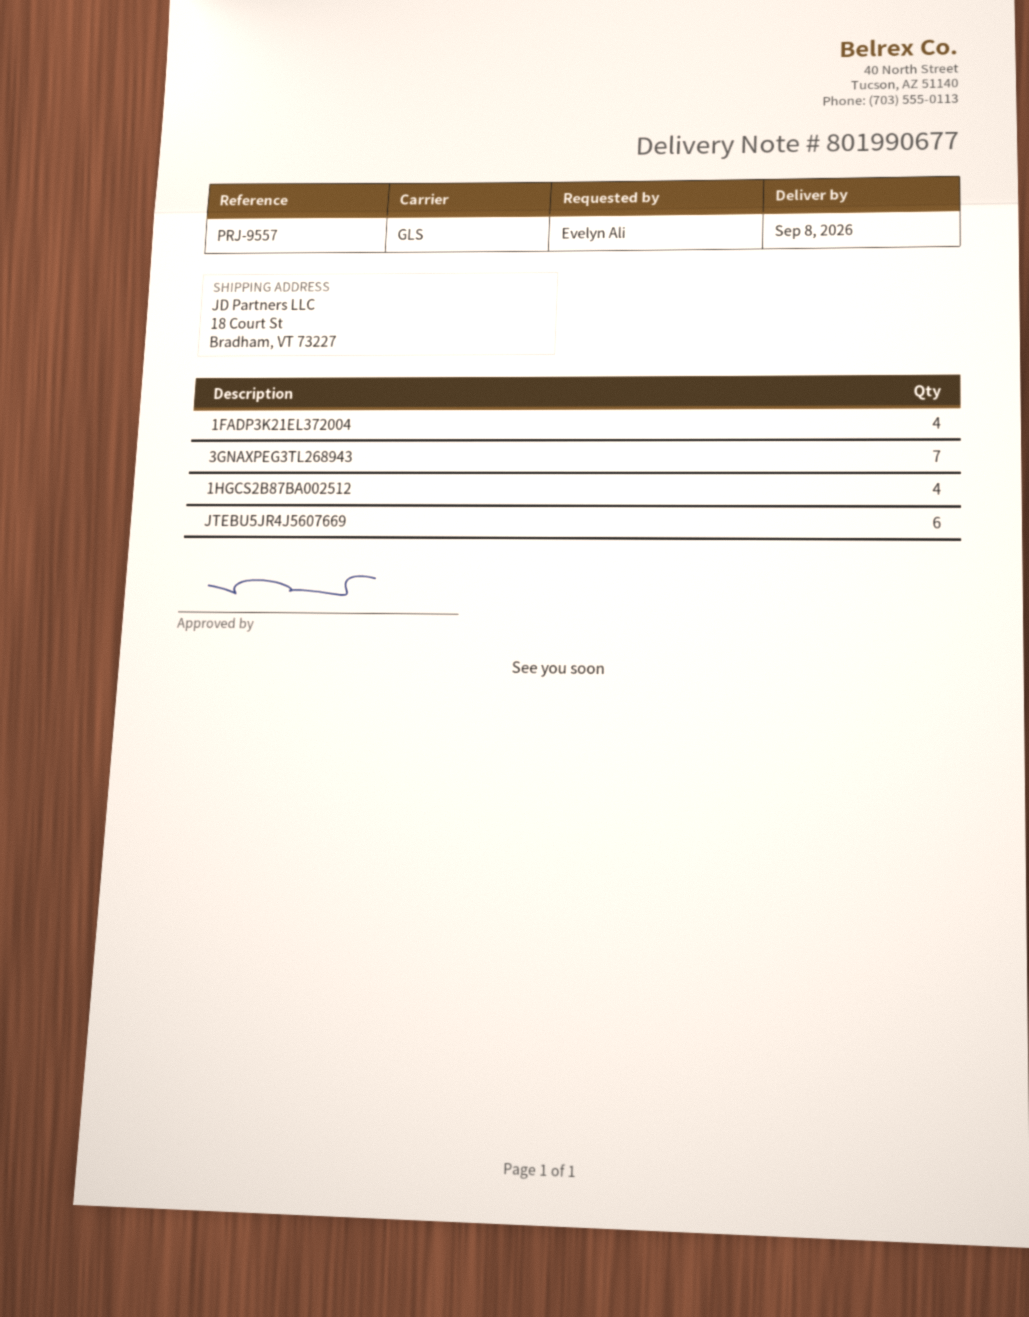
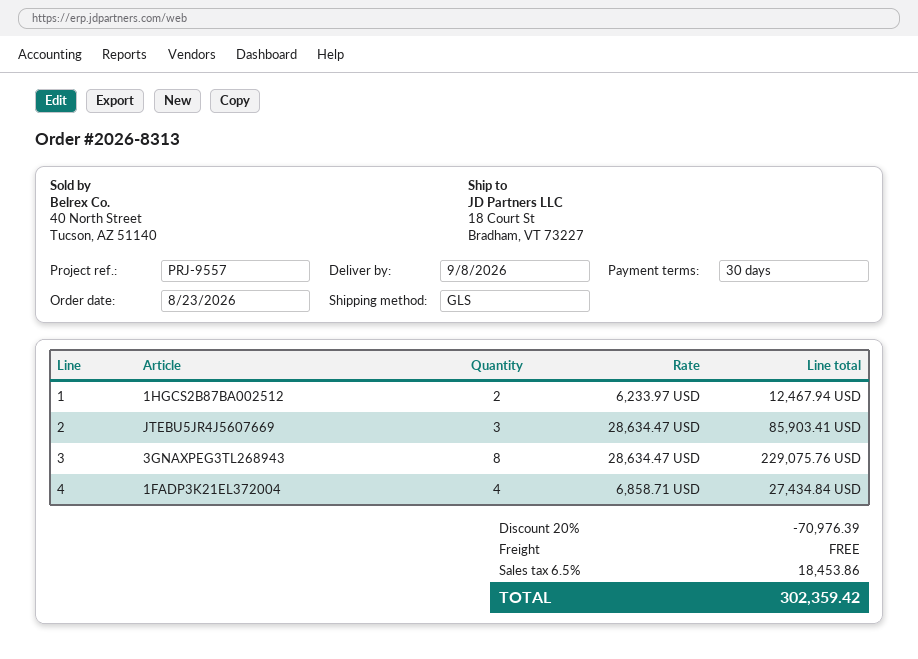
3GNAXPEG3TL268943: 7 -> 8
1HGCS2B87BA002512: 4 -> 2
JTEBU5JR4J5607669: 6 -> 3

